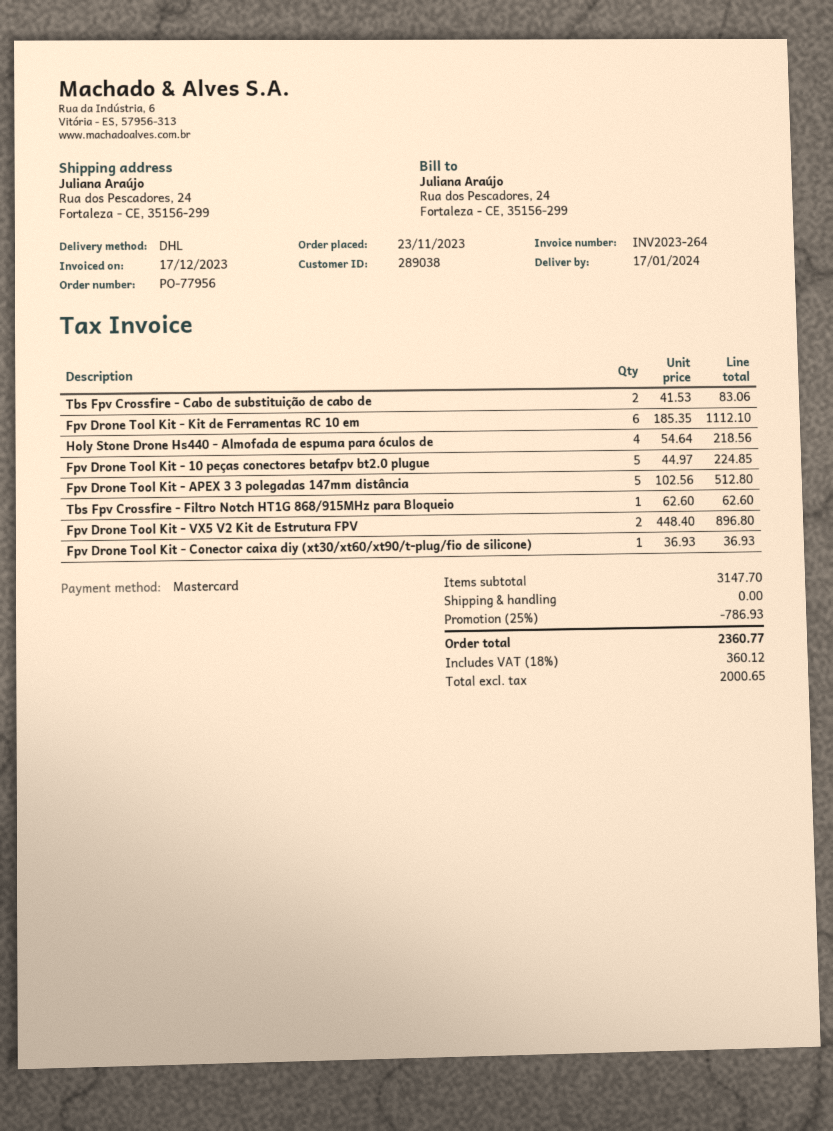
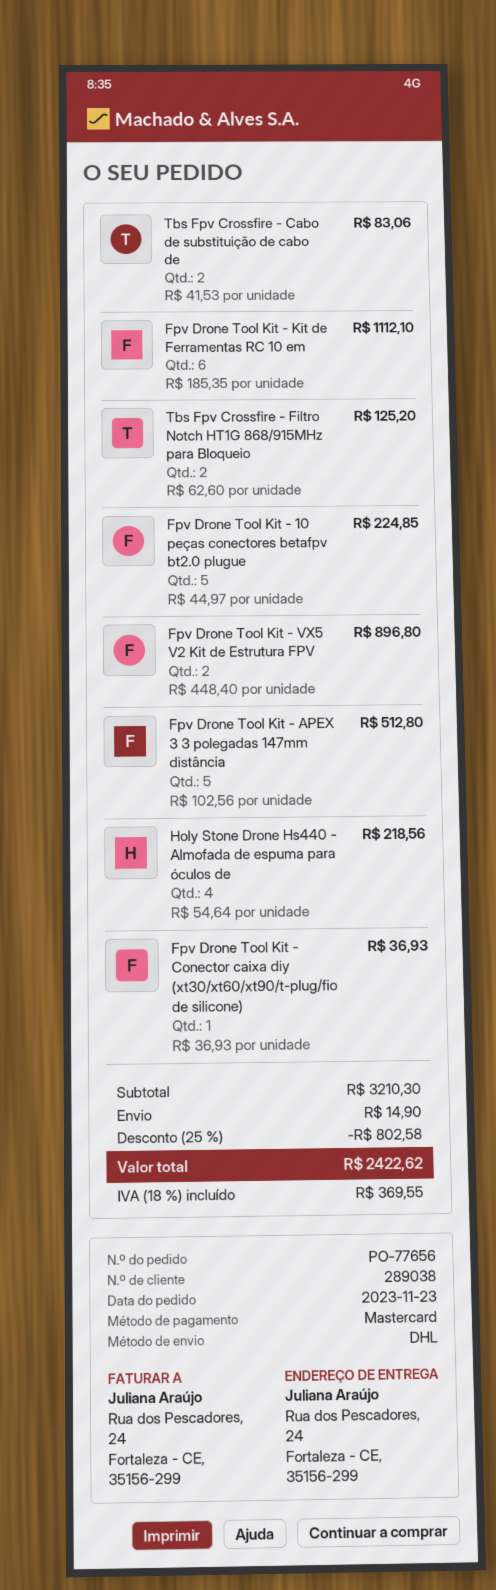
order number: PO-77956 -> PO-77656
Tbs Fpv Crossfire - Filtro Notch HT1G 868/915MHz para Bloqueio: 1 x 62.60 = 62.60 -> 2 x 62.60 = 125.20
subtotal: 3147.70 -> 3210.30
discount: 25% = 786.93 -> 25% = 802.58
shipping: 0.00 -> 14.90
tax: 18% = 360.12 -> 18% = 369.55
total: 2360.77 -> 2422.62

